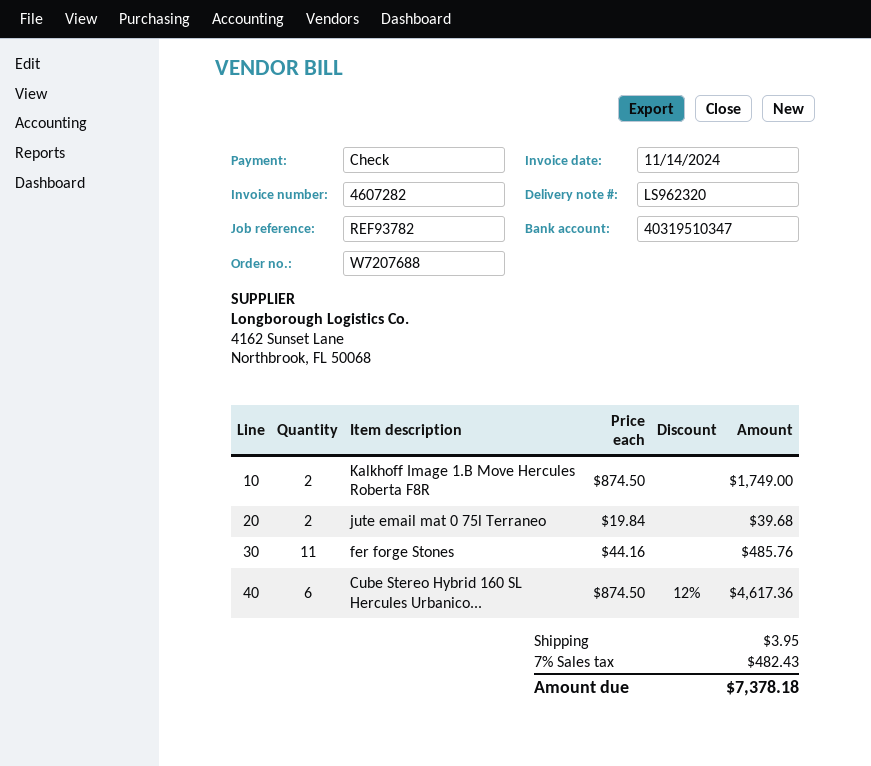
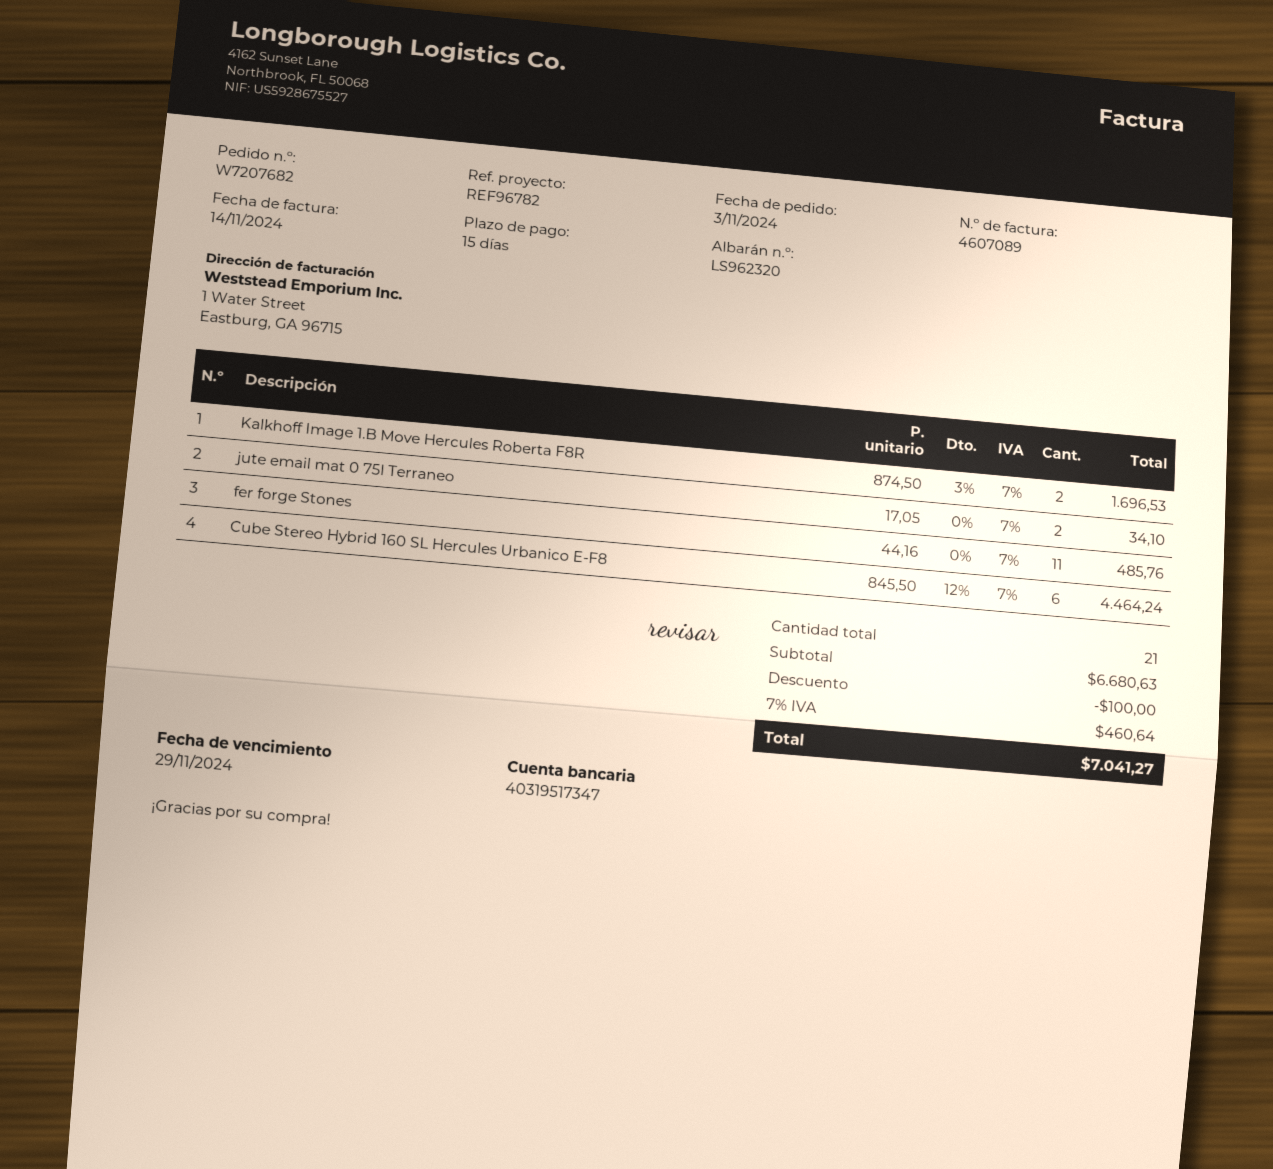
order number: W7207688 -> W7207682
invoice number: 4607282 -> 4607089
reference: REF93782 -> REF96782
bank account: 40319510347 -> 40319517347
Kalkhoff Image 1.B Move Hercules Roberta F8R: 2 x 874.50 = 1749.00 -> 2 x 874.50 - 3% = 1696.53
jute email mat 0 75l Terraneo: 2 x 19.84 = 39.68 -> 2 x 17.05 = 34.10
Cube Stereo Hybrid 160 SL Hercules Urbanico...: 6 x 874.50 - 12% = 4617.36 -> 6 x 845.50 - 12% = 4464.24
discount: none -> 100.00
shipping: 3.95 -> none
tax: 7% = 482.43 -> 7% = 460.64
total: 7378.18 -> 7041.27

